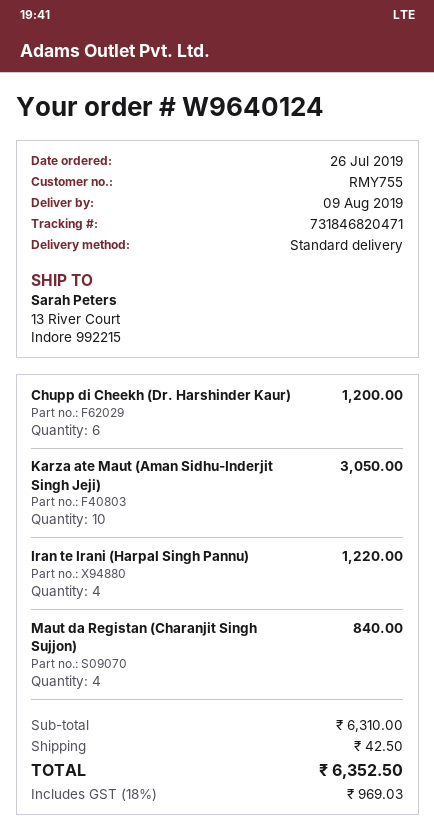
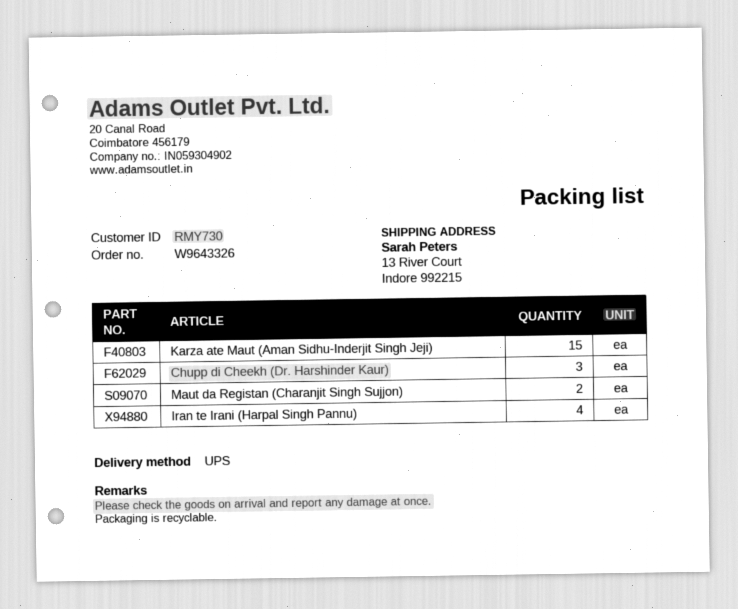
order number: W9640124 -> W9643326
customer number: RMY755 -> RMY730
shipping method: standard -> UPS
Chupp di Cheekh (Dr. Harshinder Kaur): 6 -> 3
Karza ate Maut (Aman Sidhu-Inderjit Singh Jeji): 10 -> 15
Maut da Registan (Charanjit Singh Sujjon): 4 -> 2

